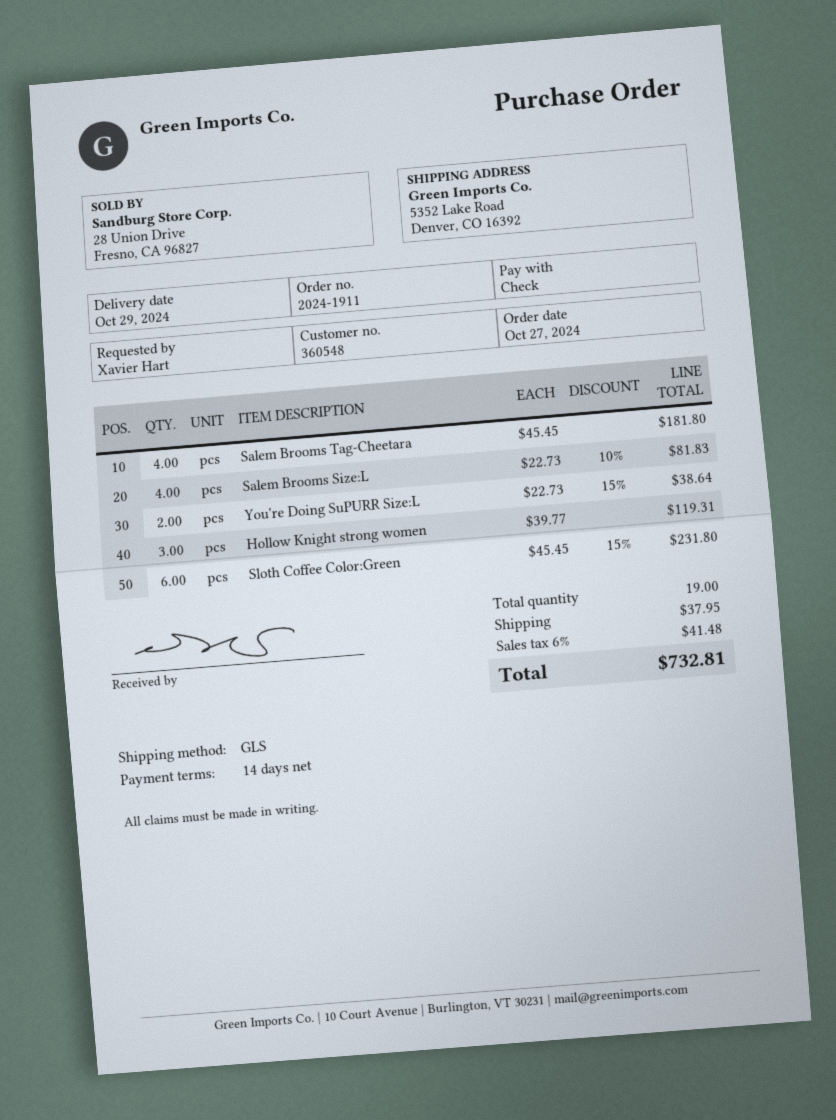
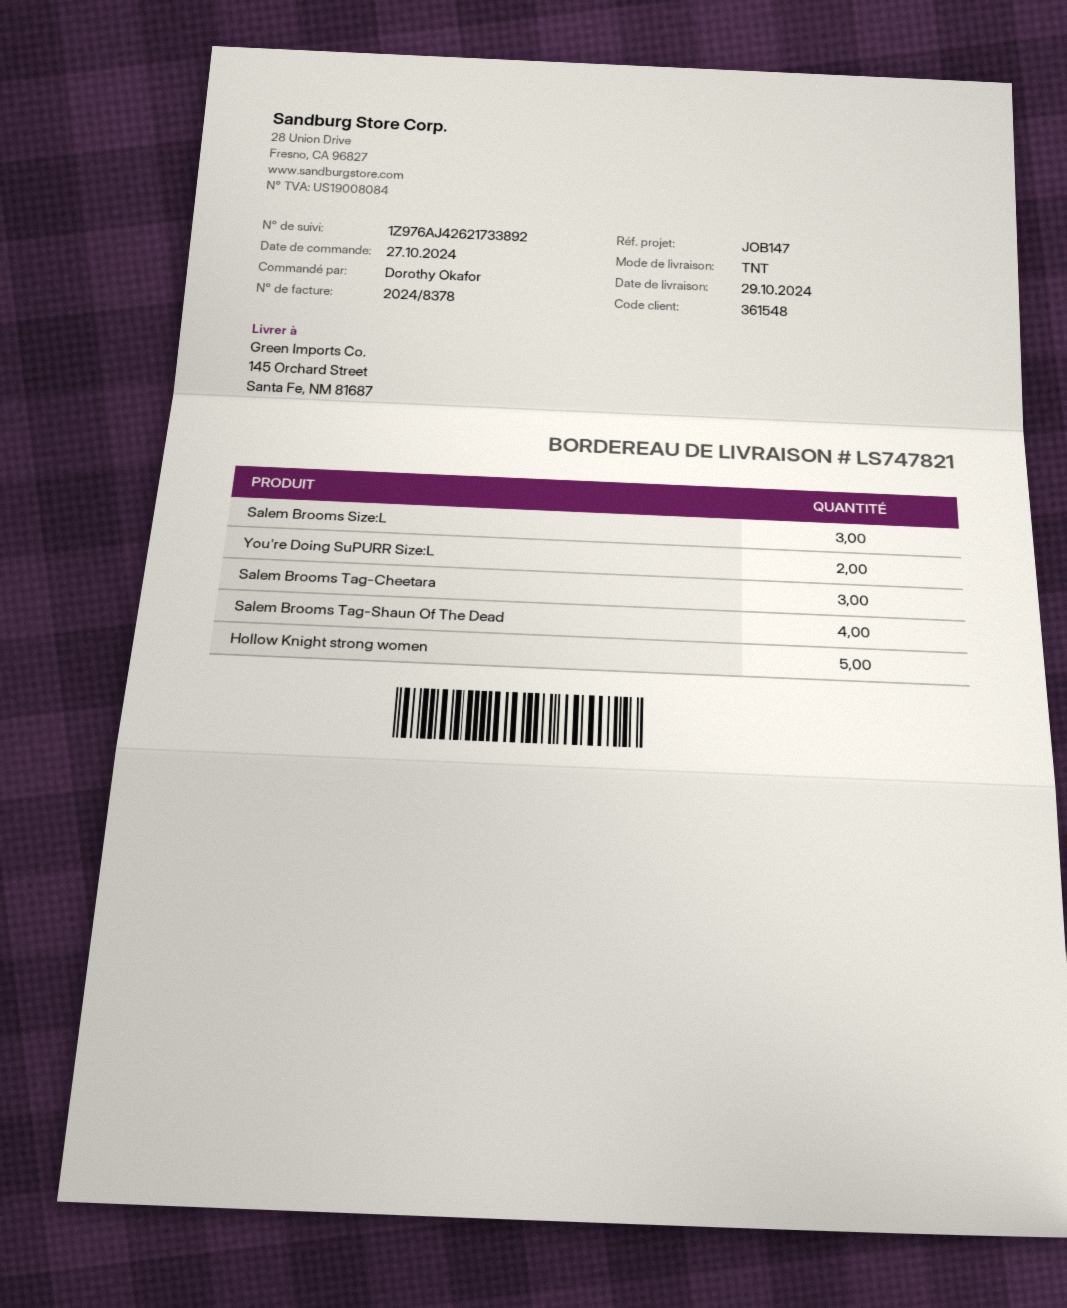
customer number: 360548 -> 361548
ordered by: Xavier Hart -> Dorothy Okafor
shipping method: GLS -> TNT
ship to: 5352 Lake Road, Denver, CO 16392 -> 145 Orchard Street, Santa Fe, NM 81687
Salem Brooms Tag-Cheetara: 4 -> 3
Salem Brooms Size:L: 4 -> 3
Hollow Knight strong women: 3 -> 5
Sloth Coffee Color:Green: 6 -> none
Salem Brooms Tag-Shaun Of The Dead: none -> 4

